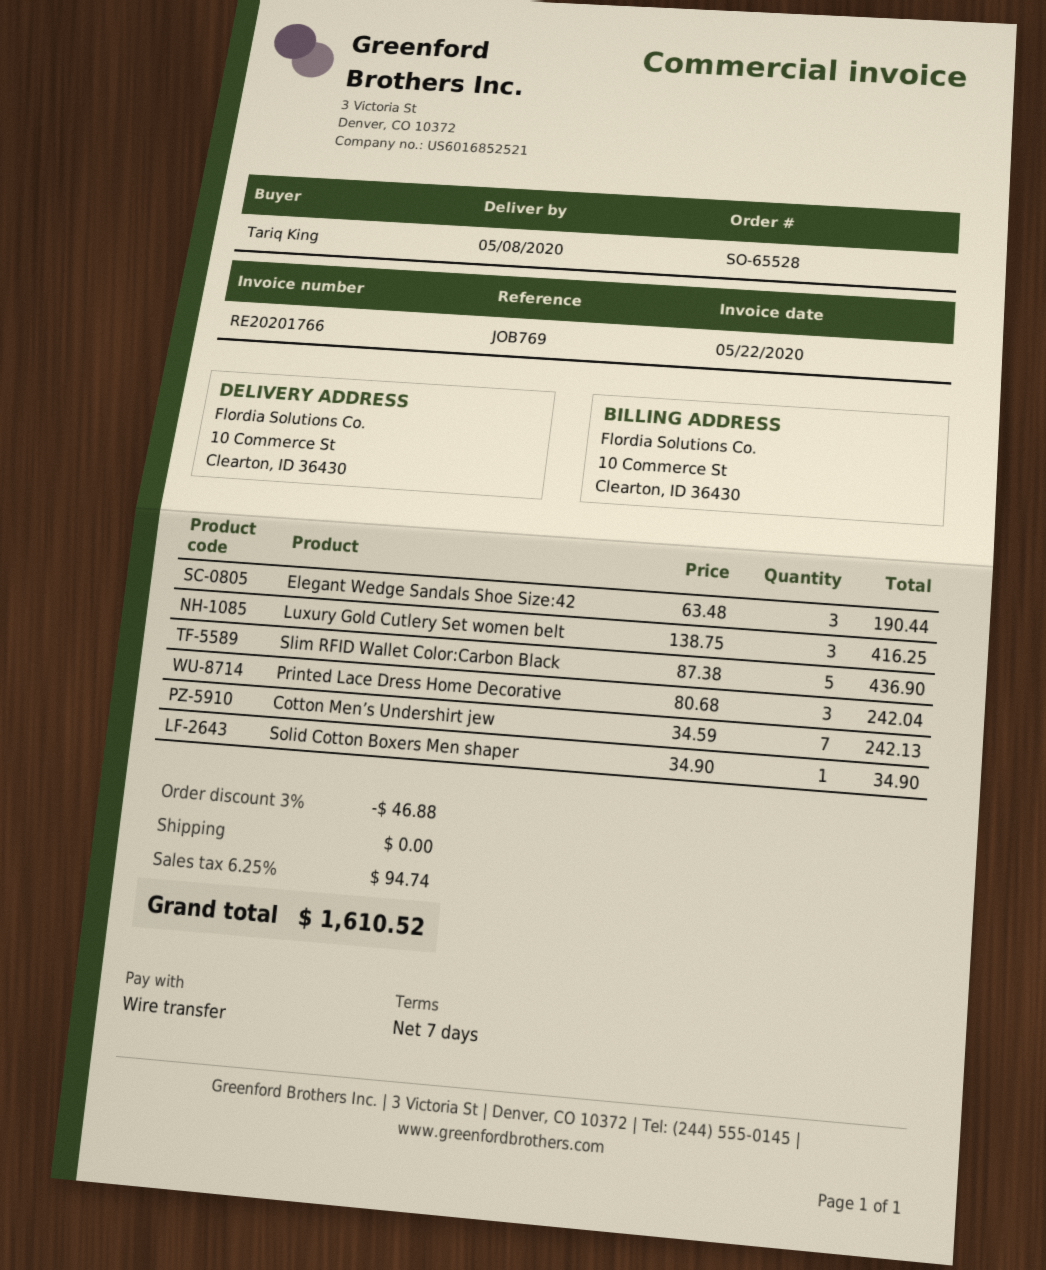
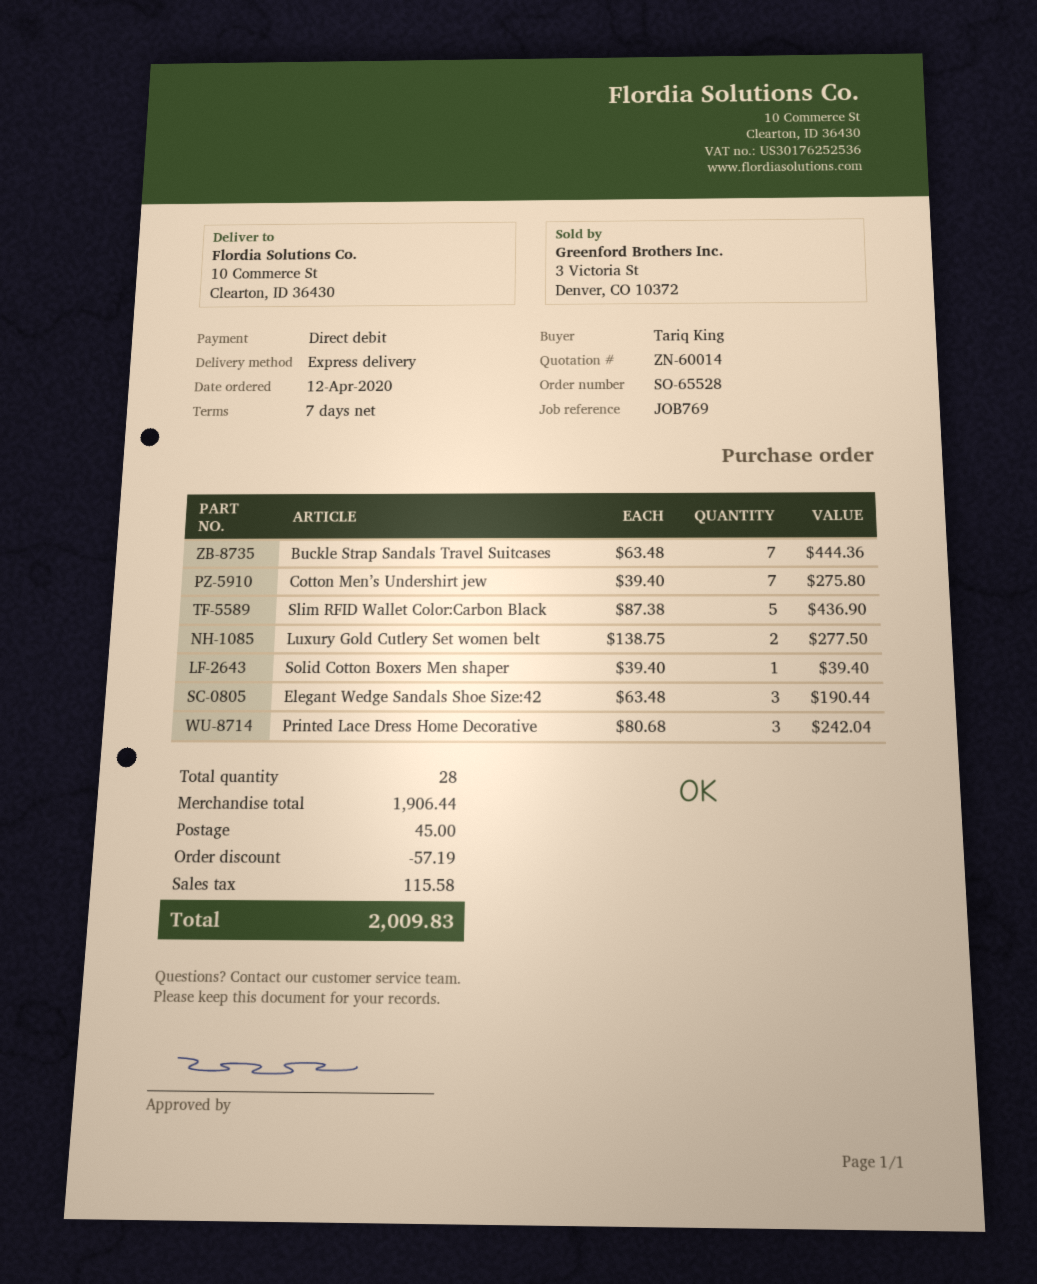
payment method: bank transfer -> direct debit
Luxury Gold Cutlery Set women belt: 3 x 138.75 = 416.25 -> 2 x 138.75 = 277.50
Cotton Men’s Undershirt jew: 7 x 34.59 = 242.13 -> 7 x 39.40 = 275.80
Solid Cotton Boxers Men shaper: 1 x 34.90 = 34.90 -> 1 x 39.40 = 39.40
Buckle Strap Sandals Travel Suitcases: none -> 7 x 63.48 = 444.36
discount: 46.88 -> 57.19
shipping: 0.00 -> 45.00
tax: 94.74 -> 115.58
total: 1610.52 -> 2009.83

